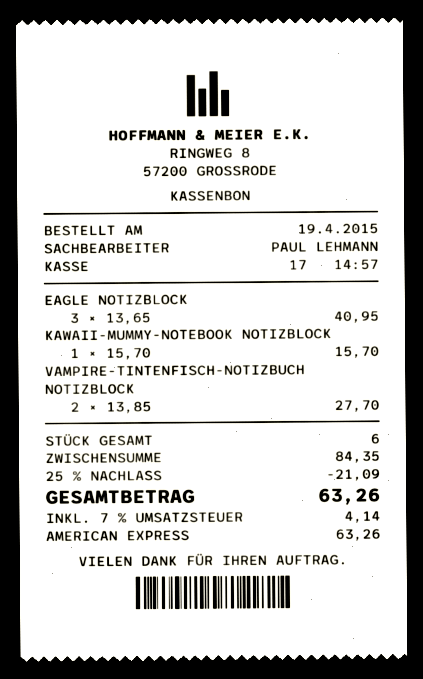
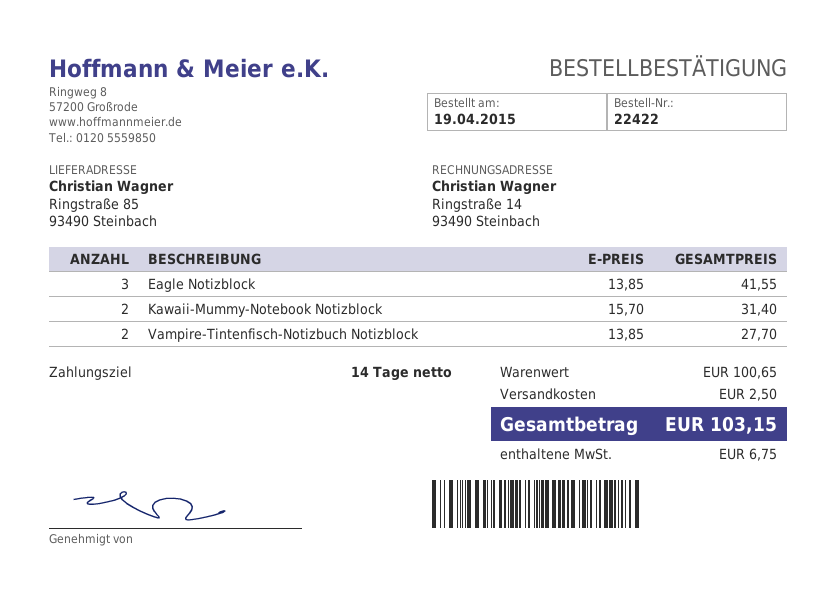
EAGLE NOTIZBLOCK: 3 x 13.65 = 40.95 -> 3 x 13.85 = 41.55
KAWAII-MUMMY-NOTEBOOK NOTIZBLOCK: 1 x 15.70 = 15.70 -> 2 x 15.70 = 31.40
subtotal: 84.35 -> 100.65
discount: 25% = 21.09 -> none
shipping: none -> 2.50
tax: 4.14 -> 6.75
total: 63.26 -> 103.15

